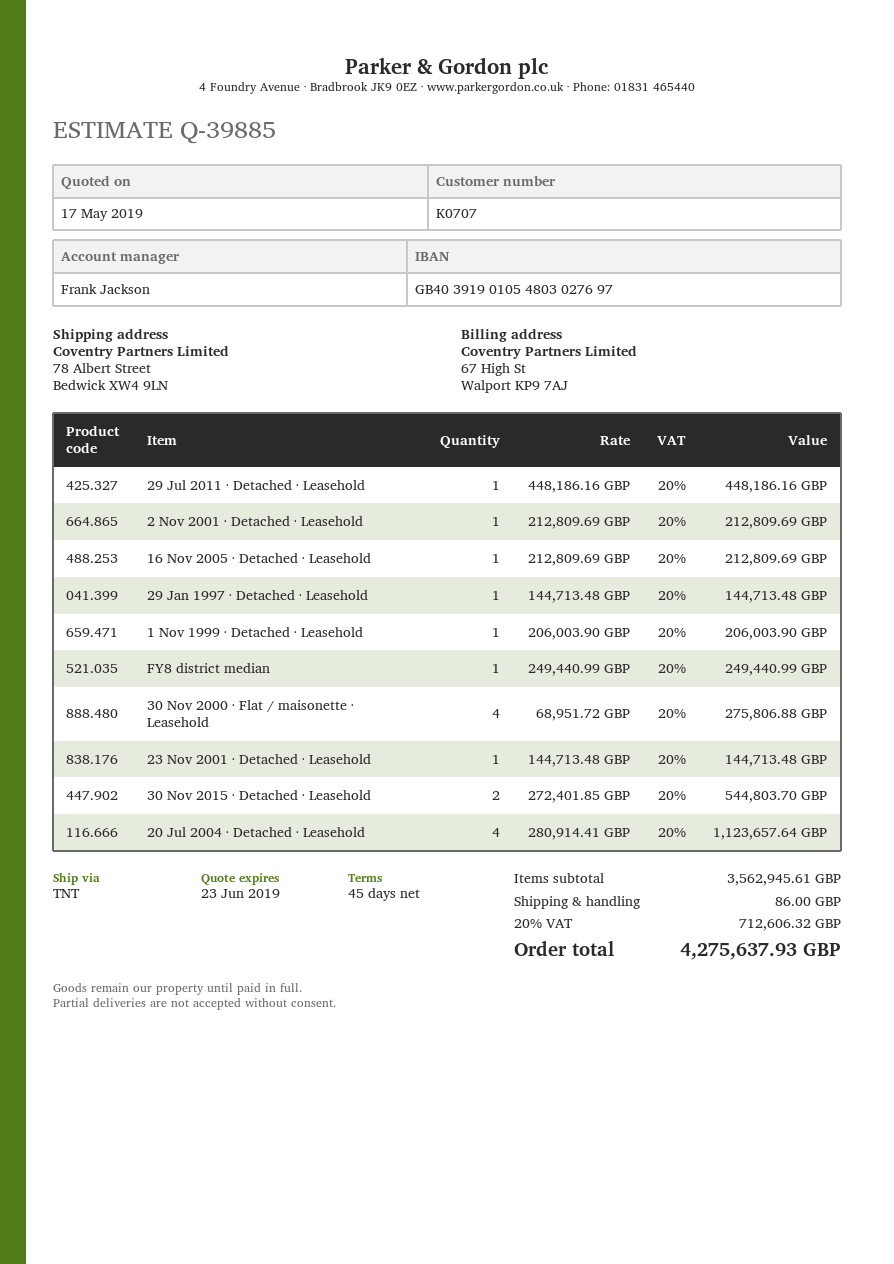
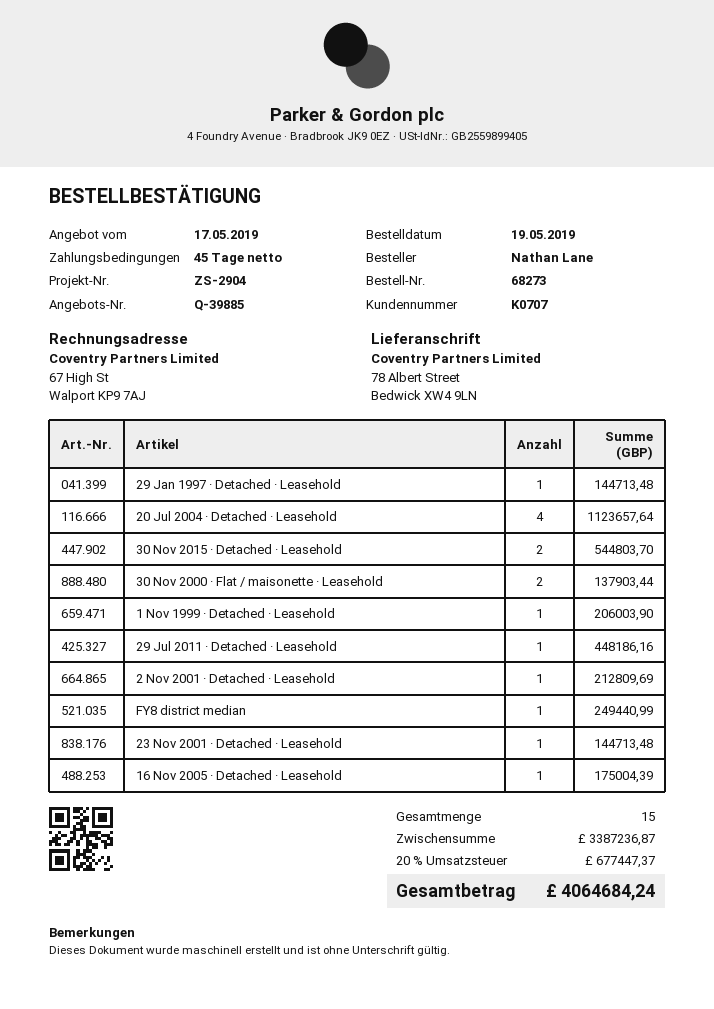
16 Nov 2005 · Detached · Leasehold: 1 for 212809.69 -> 1 for 175004.39
30 Nov 2000 · Flat / maisonette · Leasehold: 4 for 275806.88 -> 2 for 137903.44
subtotal: 3562945.61 -> 3387236.87
shipping: 86.00 -> none
tax: 20% = 712606.32 -> 20% = 677447.37
total: 4275637.93 -> 4064684.24

